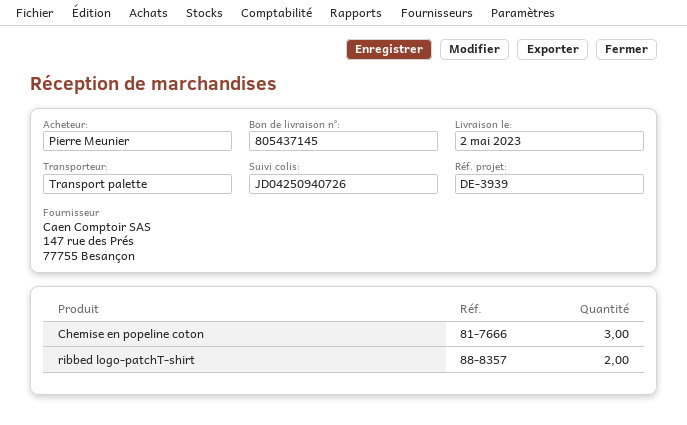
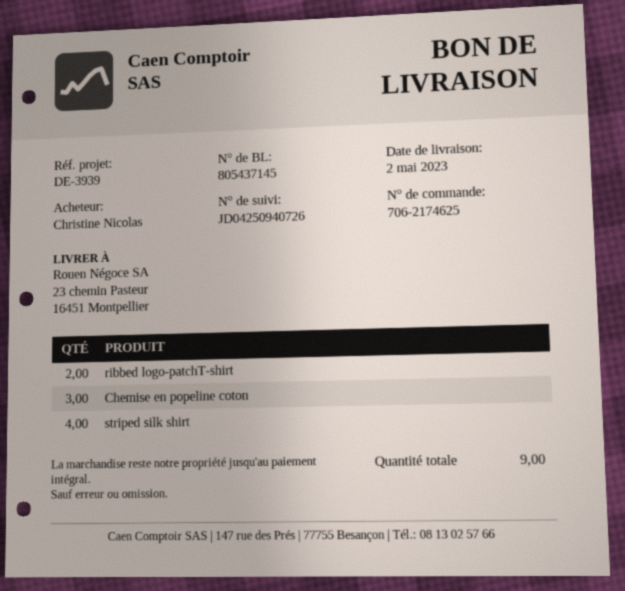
ordered by: Pierre Meunier -> Christine Nicolas
striped silk shirt: none -> 4

